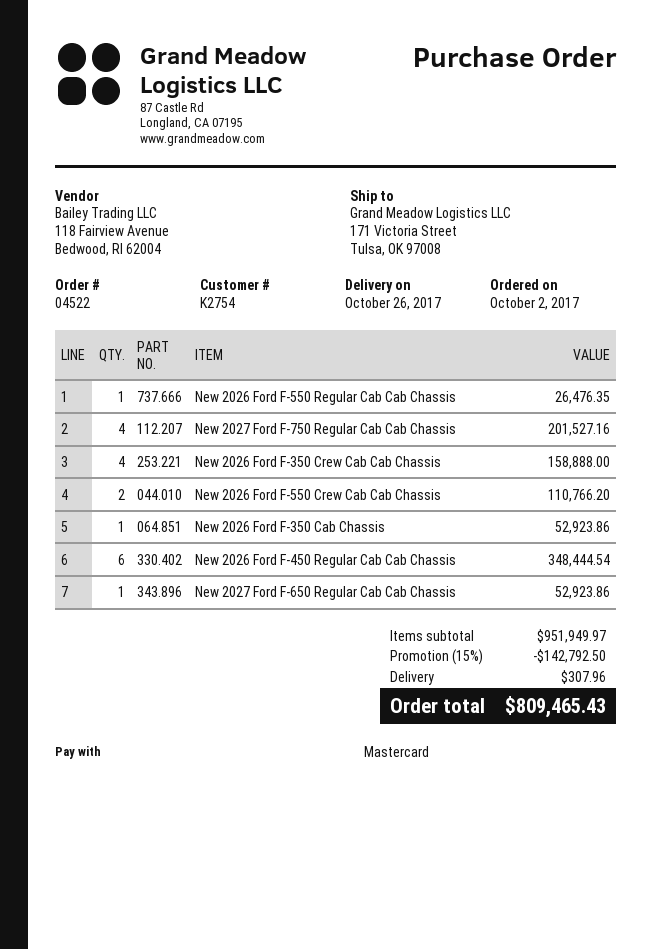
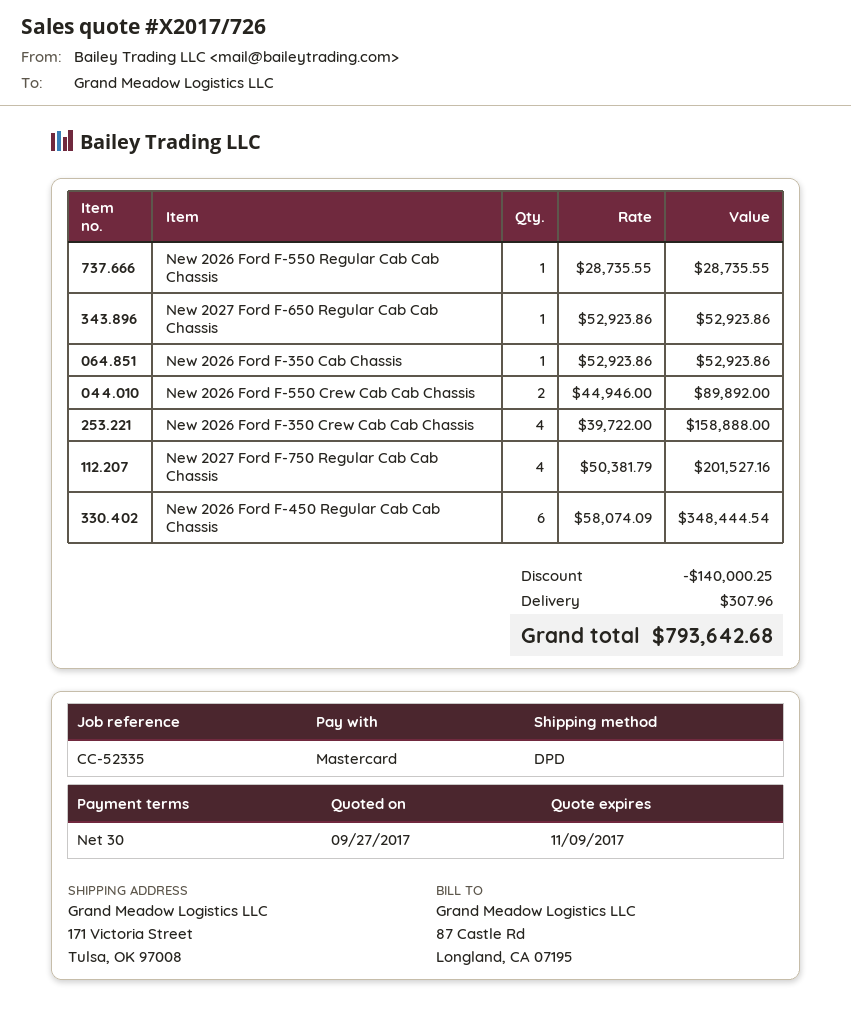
New 2026 Ford F-550 Regular Cab Cab Chassis: 1 for 26476.35 -> 1 for 28735.55
New 2026 Ford F-550 Crew Cab Cab Chassis: 2 for 110766.20 -> 2 for 89892.00
discount: 142792.50 -> 140000.25
total: 809465.43 -> 793642.68

